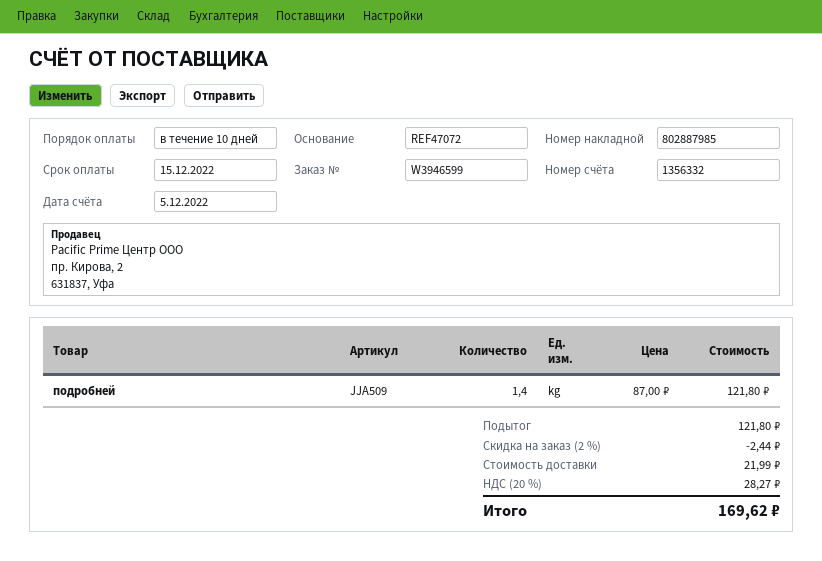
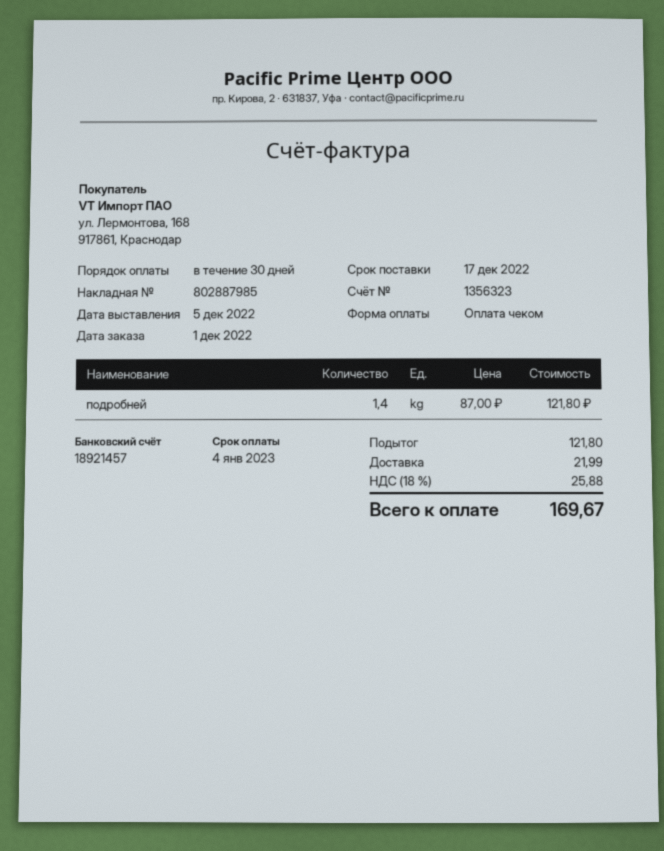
invoice number: 1356332 -> 1356323
payment terms: 10 days -> 30 days
due date: 2022-12-15 -> 2023-01-04
discount: 2% = 2.44 -> none
tax: 20% = 28.27 -> 18% = 25.88
total: 169.62 -> 169.67

